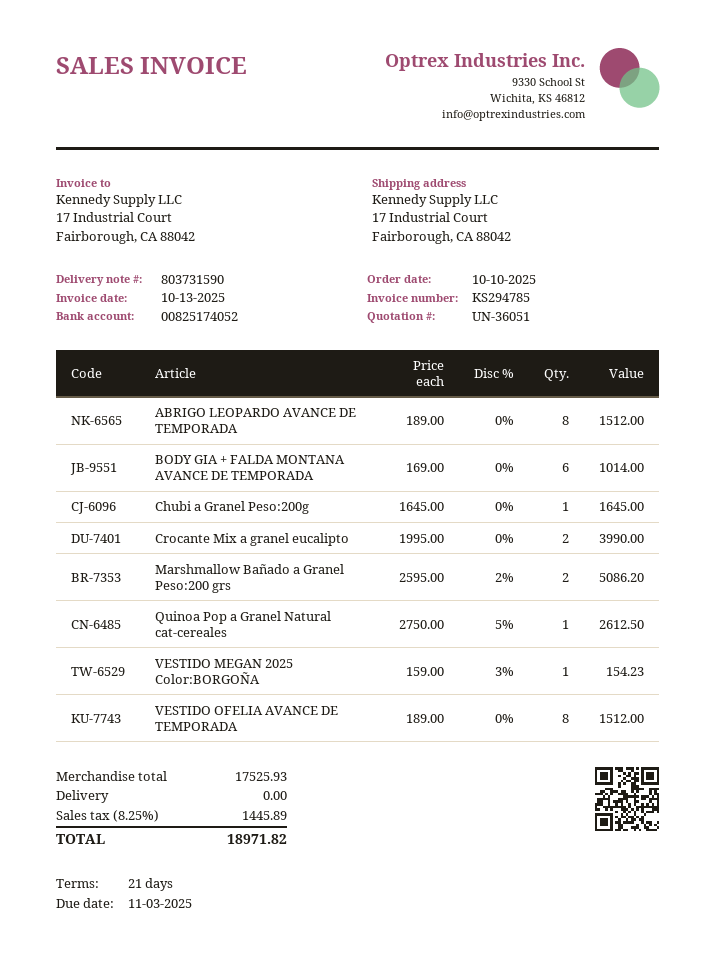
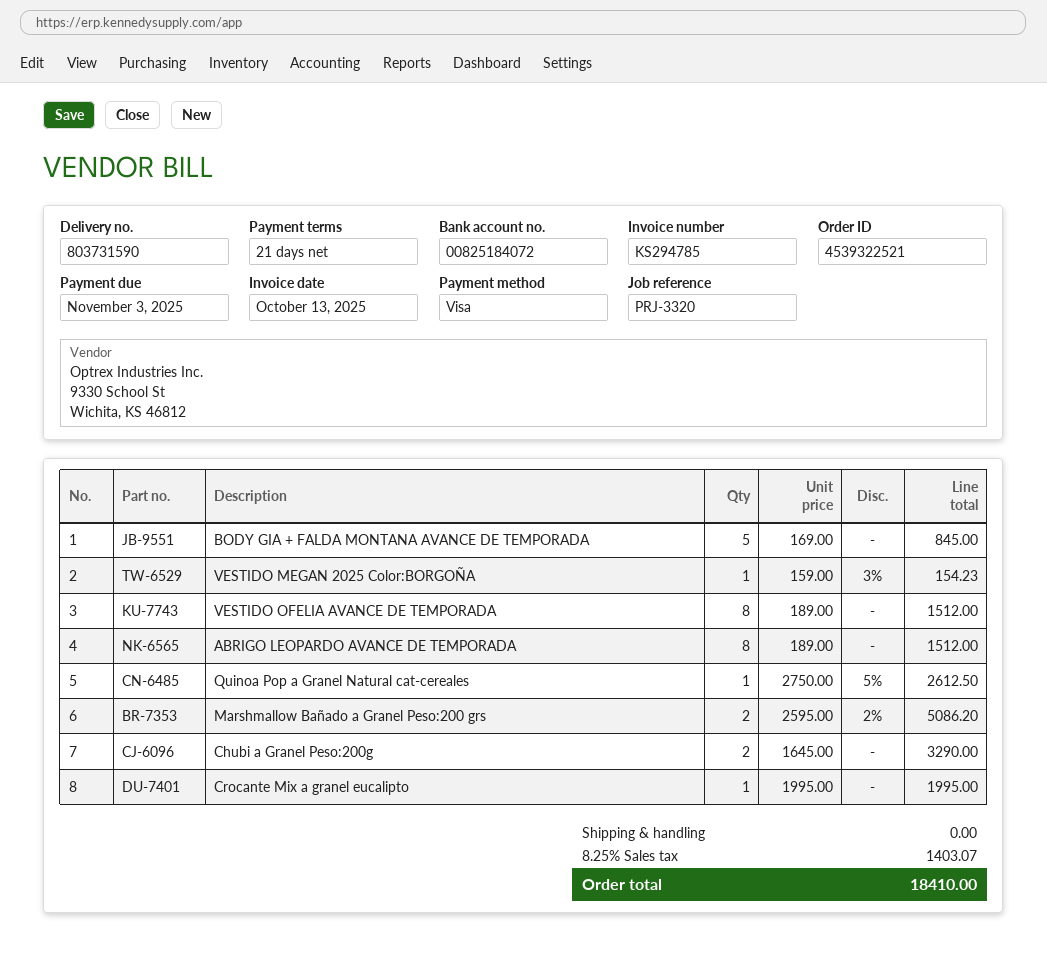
bank account: 00825174052 -> 00825184072
BODY GIA + FALDA MONTANA AVANCE DE TEMPORADA: 6 x 169.00 = 1014.00 -> 5 x 169.00 = 845.00
Chubi a Granel Peso:200g: 1 x 1645.00 = 1645.00 -> 2 x 1645.00 = 3290.00
Crocante Mix a granel eucalipto: 2 x 1995.00 = 3990.00 -> 1 x 1995.00 = 1995.00
tax: 8.25% = 1445.89 -> 8.25% = 1403.07
total: 18971.82 -> 18410.00

